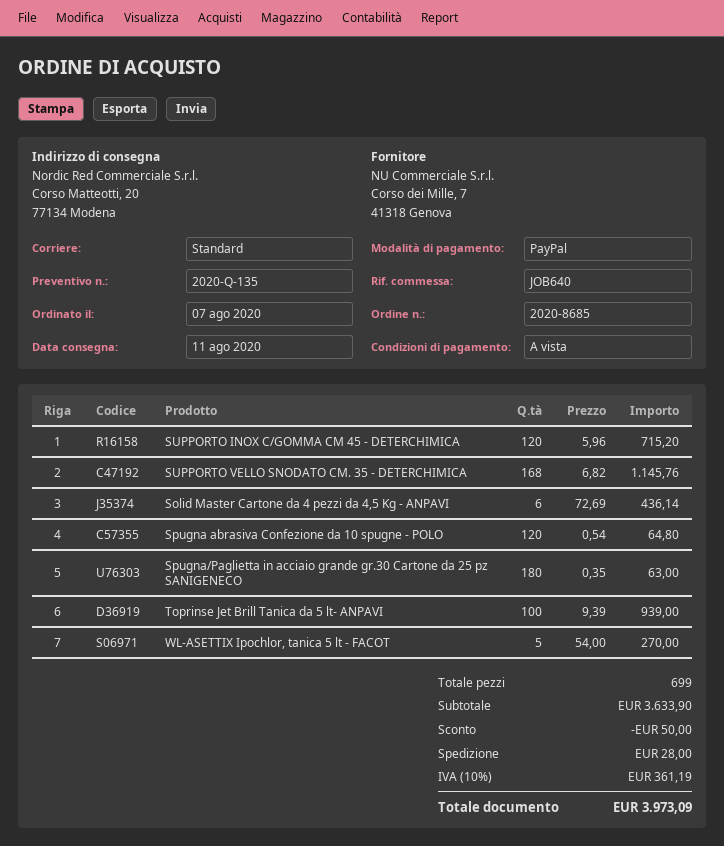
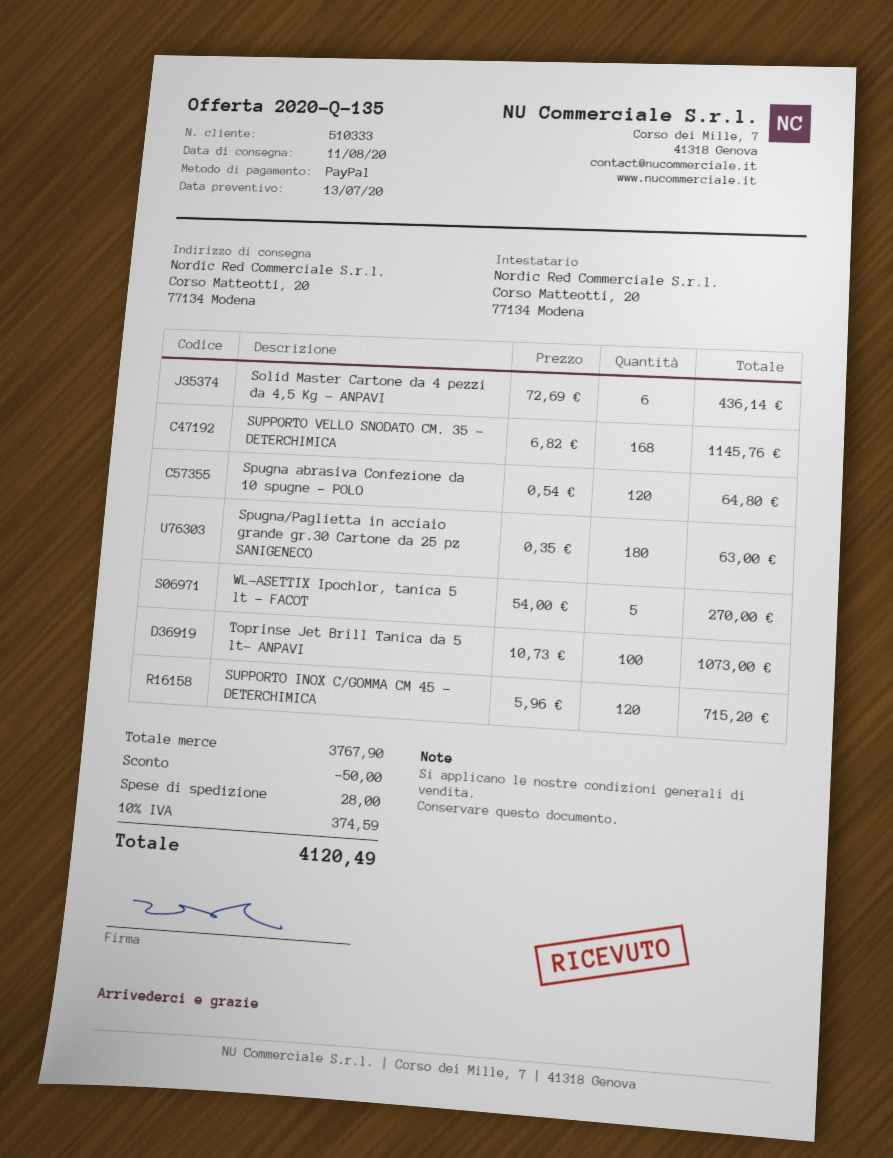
Toprinse Jet Brill Tanica da 5 lt- ANPAVI: 100 x 9.39 = 939.00 -> 100 x 10.73 = 1073.00
subtotal: 3633.90 -> 3767.90
tax: 10% = 361.19 -> 10% = 374.59
total: 3973.09 -> 4120.49

